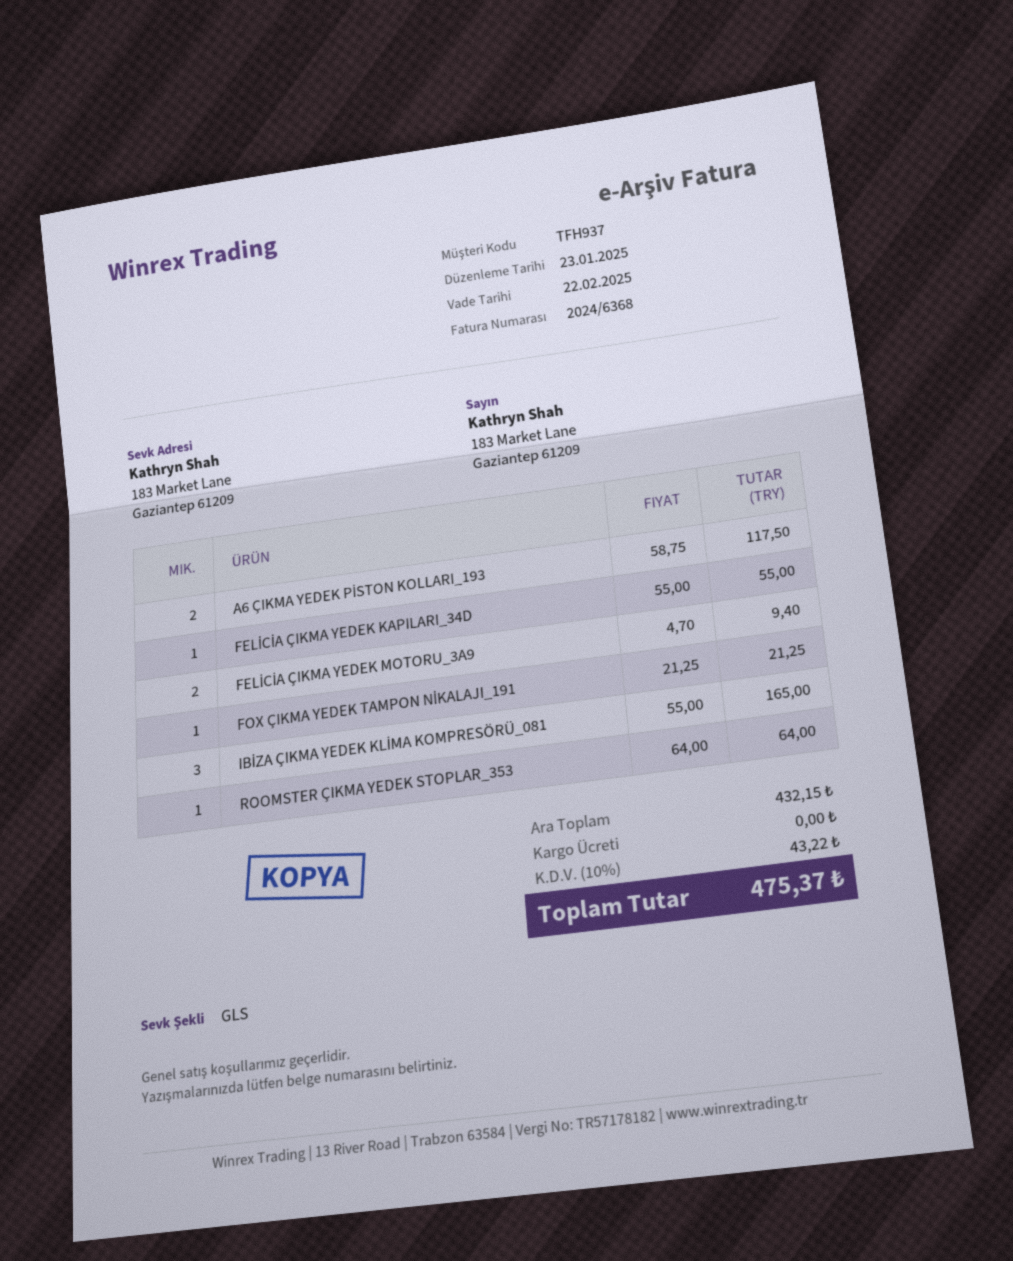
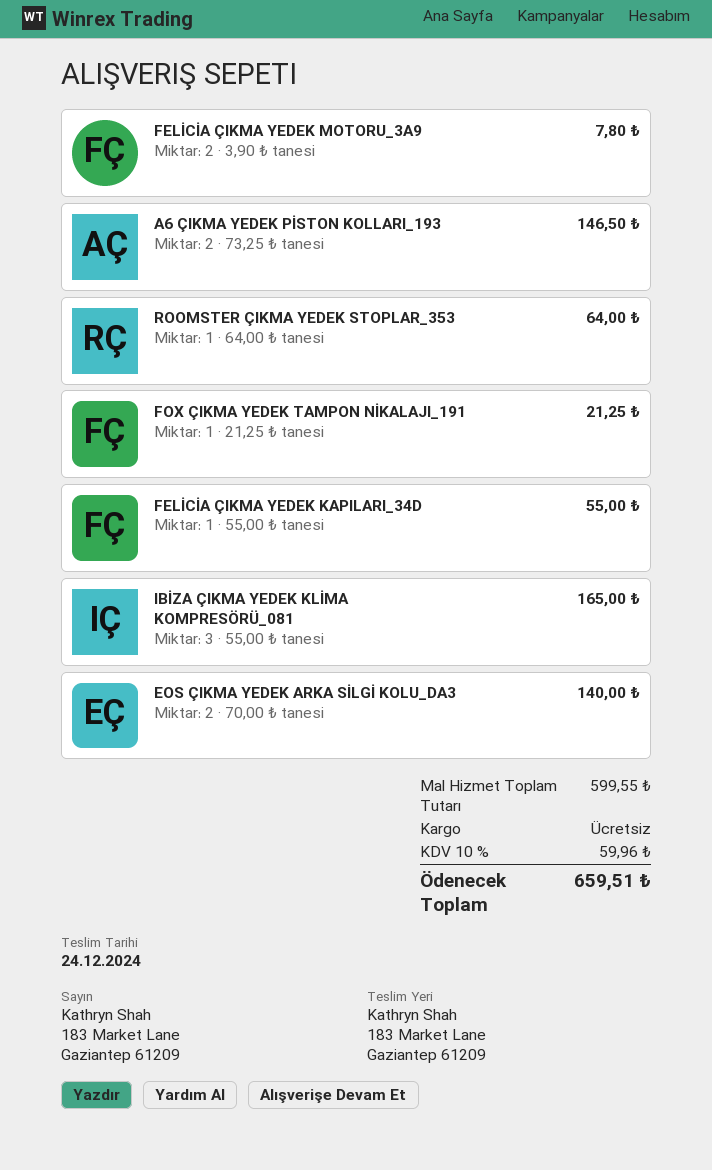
A6 ÇIKMA YEDEK PİSTON KOLLARI_193: 2 x 58.75 = 117.50 -> 2 x 73.25 = 146.50
FELİCİA ÇIKMA YEDEK MOTORU_3A9: 2 x 4.70 = 9.40 -> 2 x 3.90 = 7.80
EOS ÇIKMA YEDEK ARKA SİLGİ KOLU_DA3: none -> 2 x 70.00 = 140.00
subtotal: 432.15 -> 599.55
tax: 10% = 43.22 -> 10% = 59.96
total: 475.37 -> 659.51

